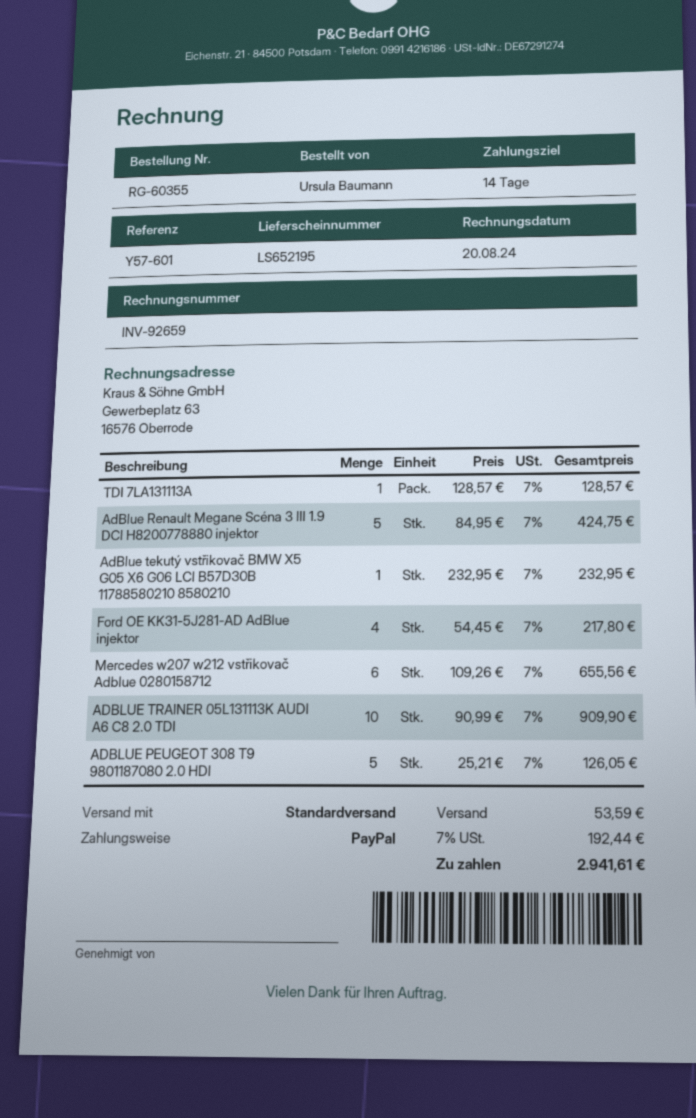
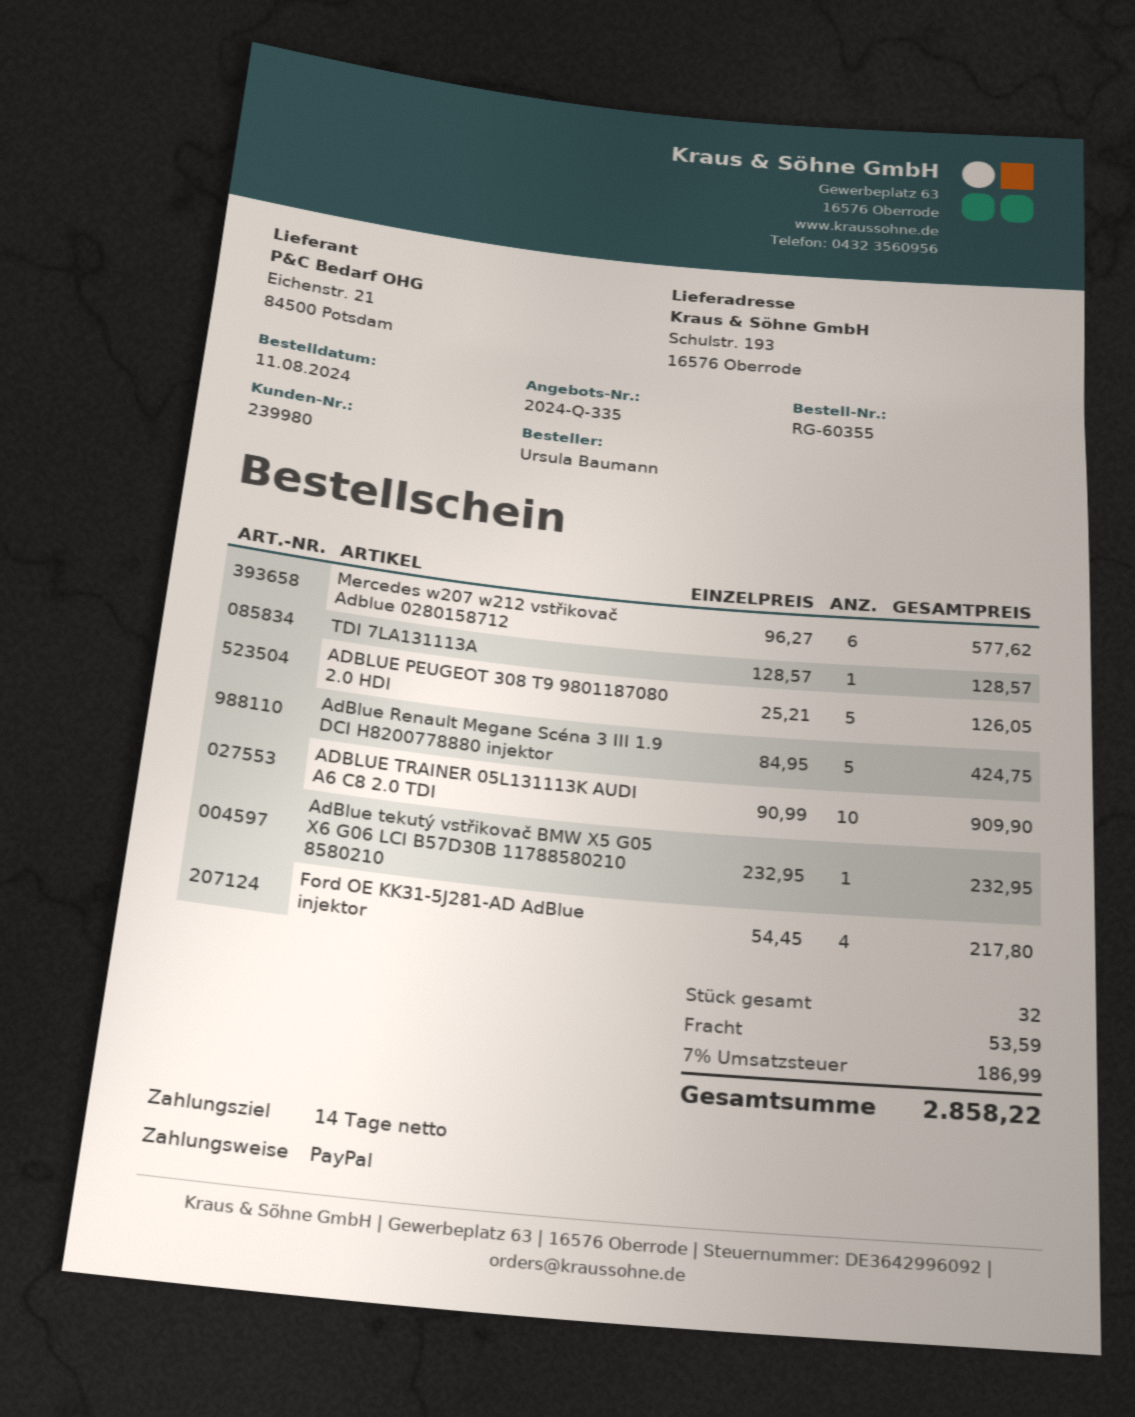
Mercedes w207 w212 vstřikovač Adblue 0280158712: 6 x 109.26 = 655.56 -> 6 x 96.27 = 577.62
tax: 7% = 192.44 -> 7% = 186.99
total: 2941.61 -> 2858.22

